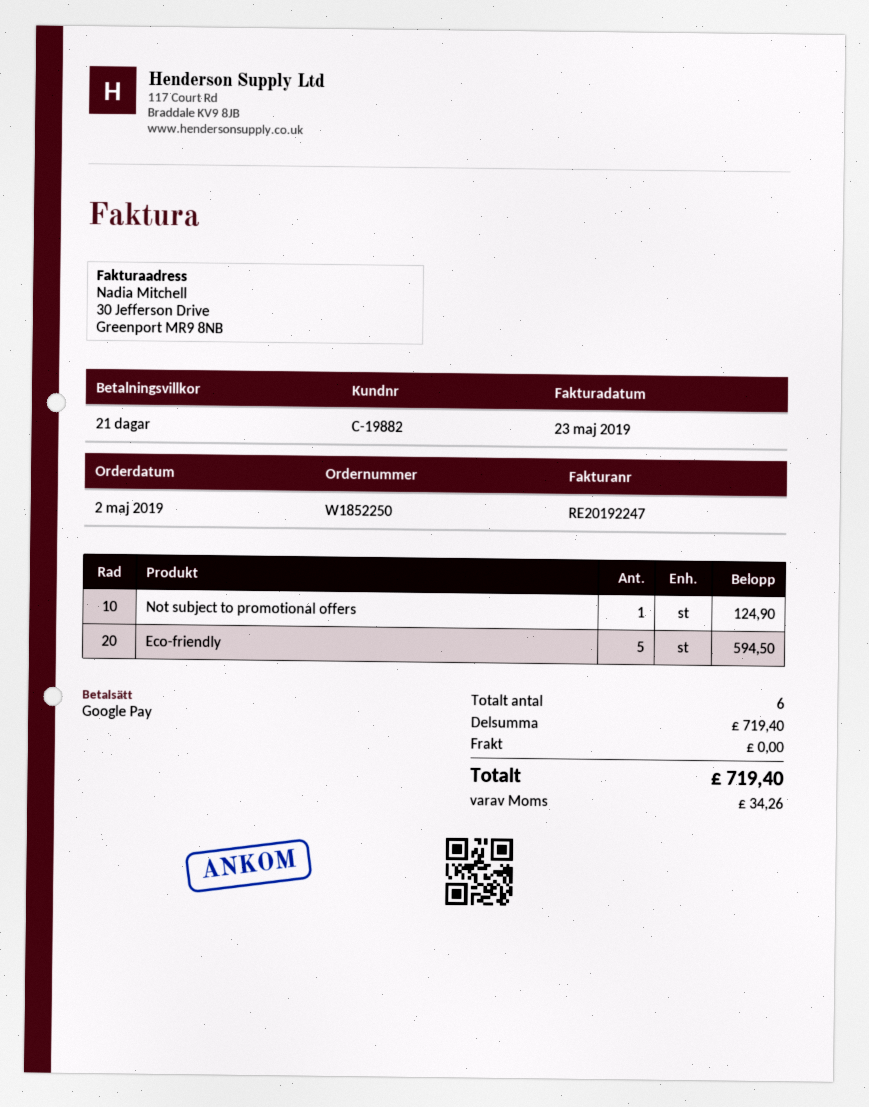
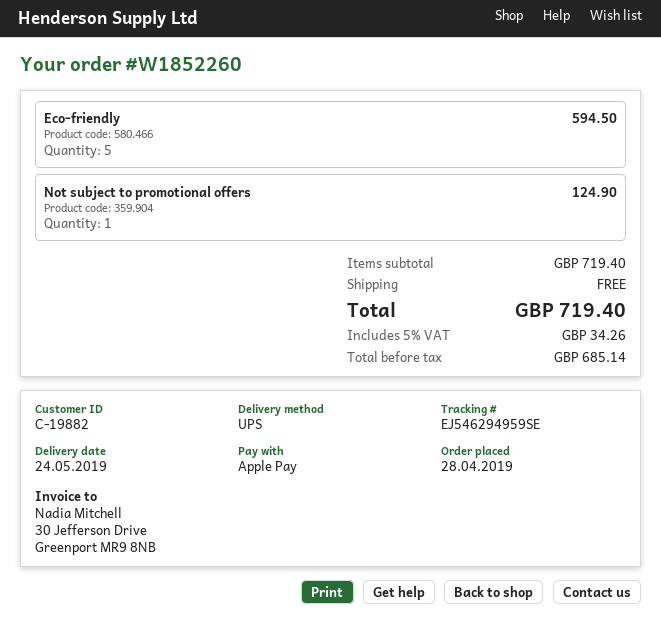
order number: W1852250 -> W1852260
order date: 2019-05-02 -> 2019-04-28
payment method: Google Pay -> Apple Pay

